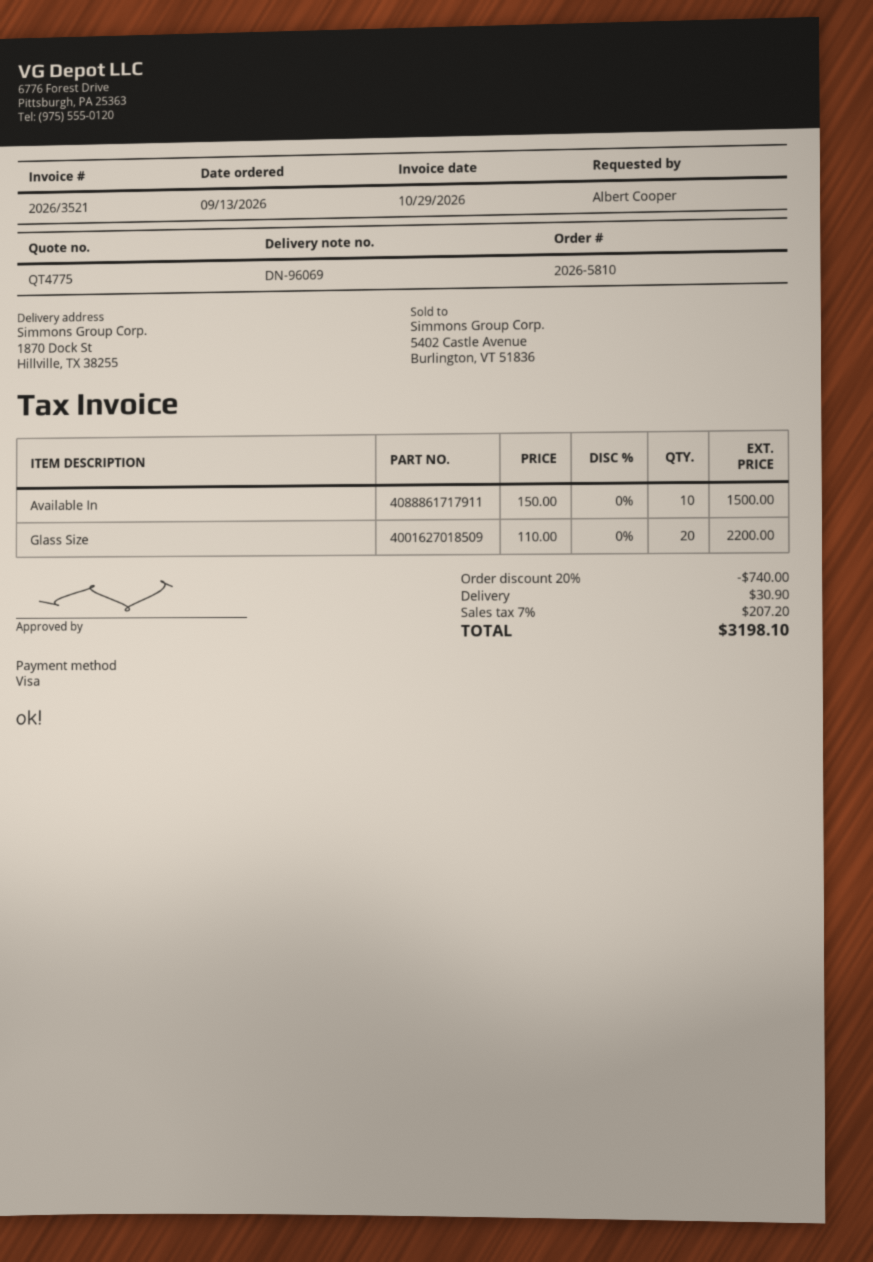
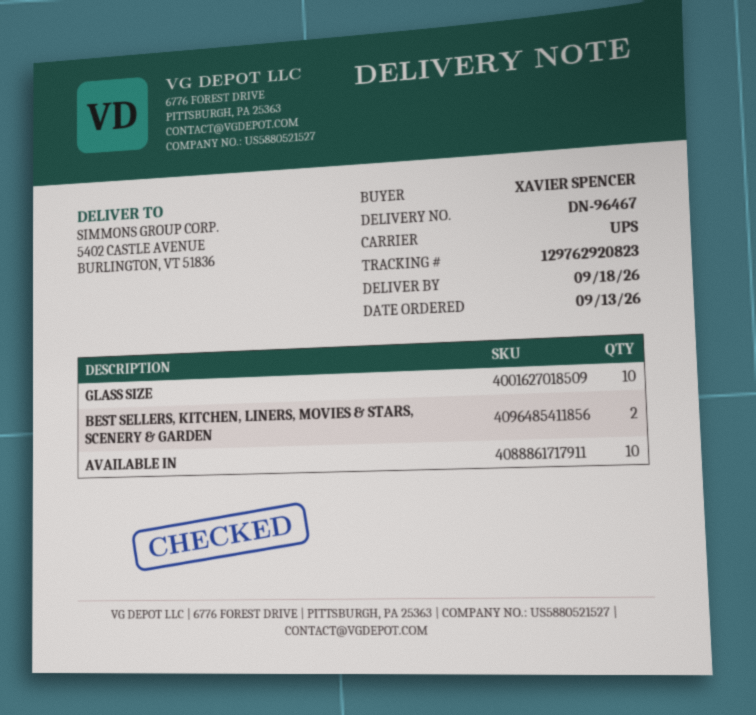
delivery note number: DN-96069 -> DN-96467
ordered by: Albert Cooper -> XAVIER SPENCER
ship to: 1870 Dock St, Hillville, TX 38255 -> 5402 CASTLE AVENUE, BURLINGTON, VT 51836
Glass Size: 20 -> 10
BEST SELLERS, KITCHEN, LINERS, MOVIES & STARS, SCENERY & GARDEN: none -> 2

